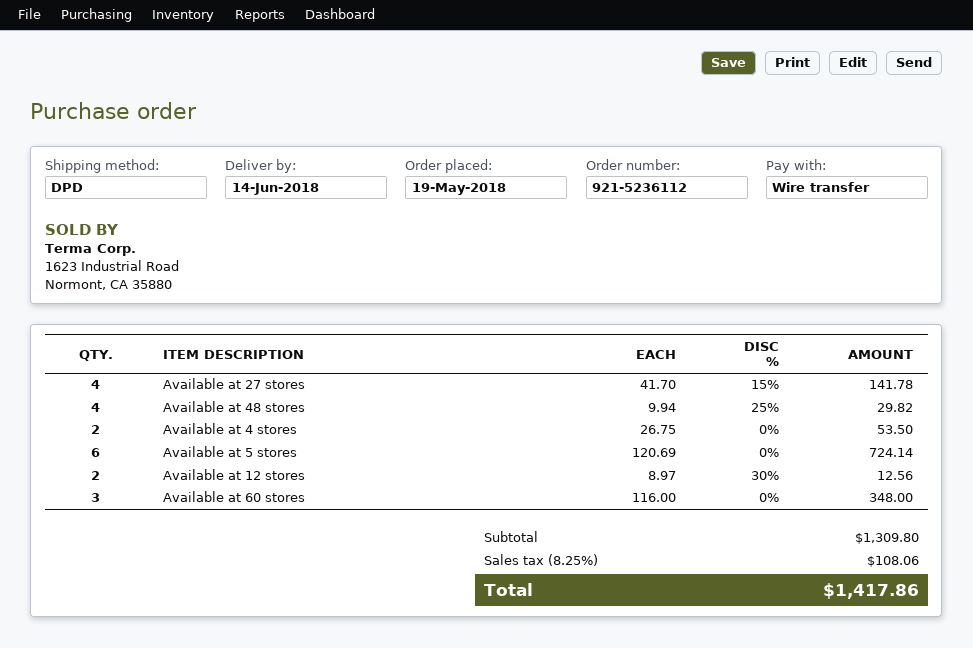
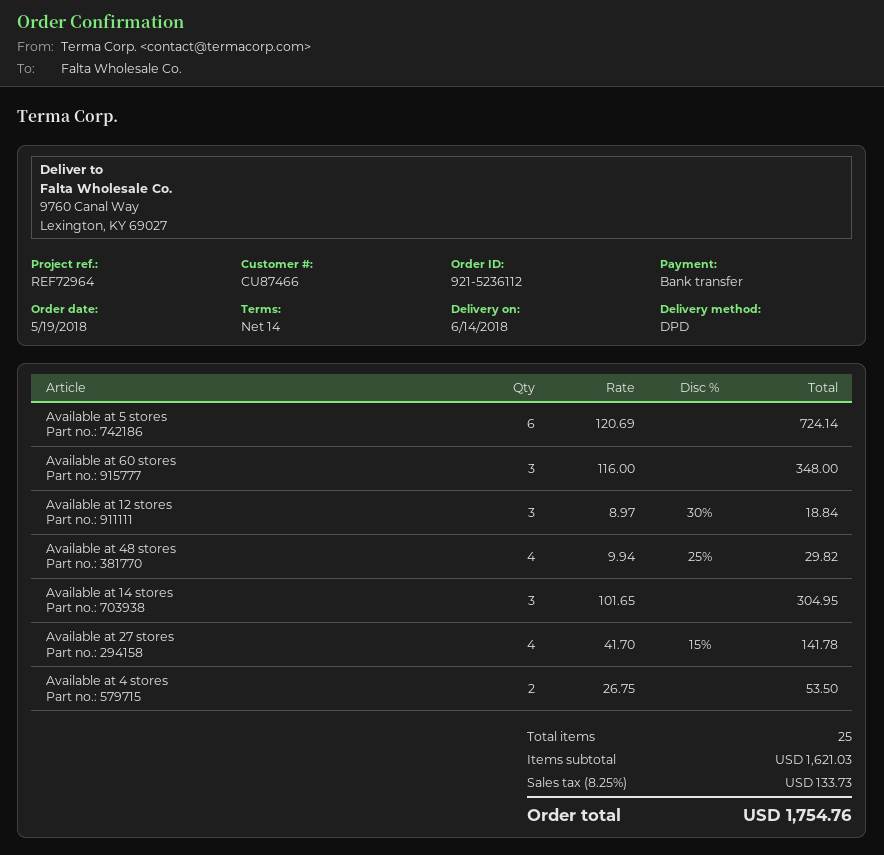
Available at 12 stores: 2 x 8.97 - 30% = 12.56 -> 3 x 8.97 - 30% = 18.84
Available at 14 stores: none -> 3 x 101.65 = 304.95
subtotal: 1309.80 -> 1621.03
tax: 8.25% = 108.06 -> 8.25% = 133.73
total: 1417.86 -> 1754.76

